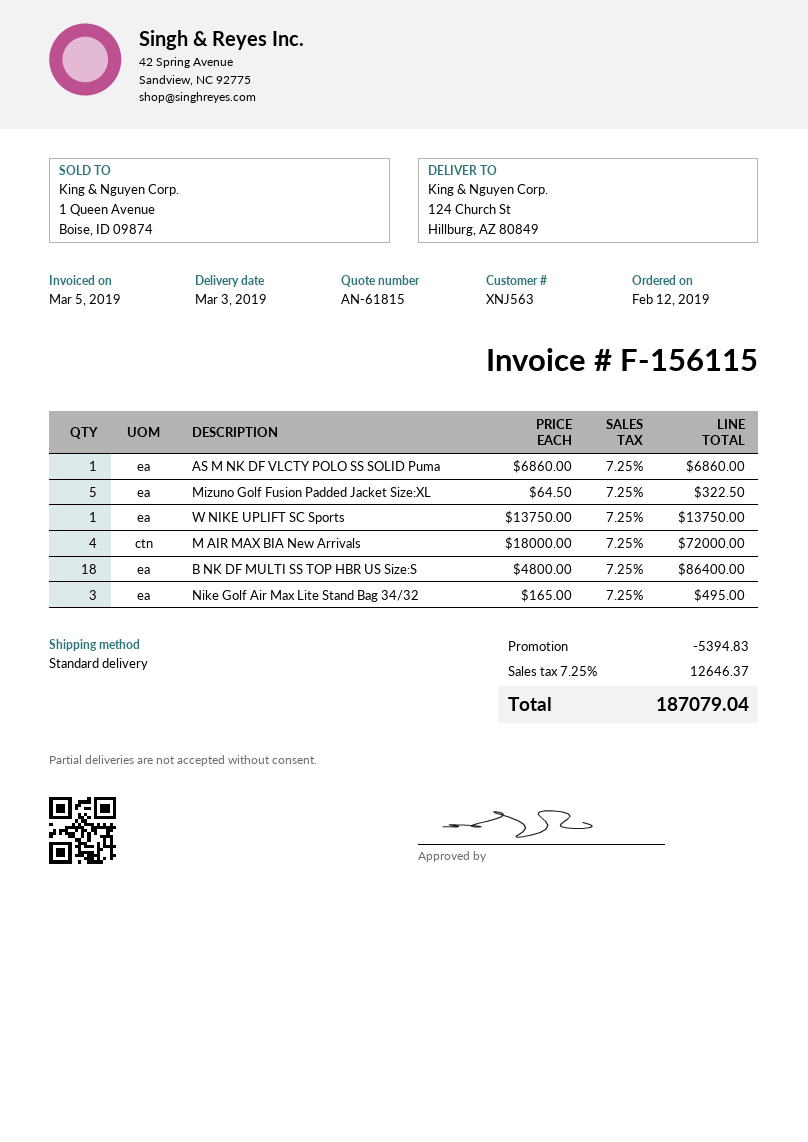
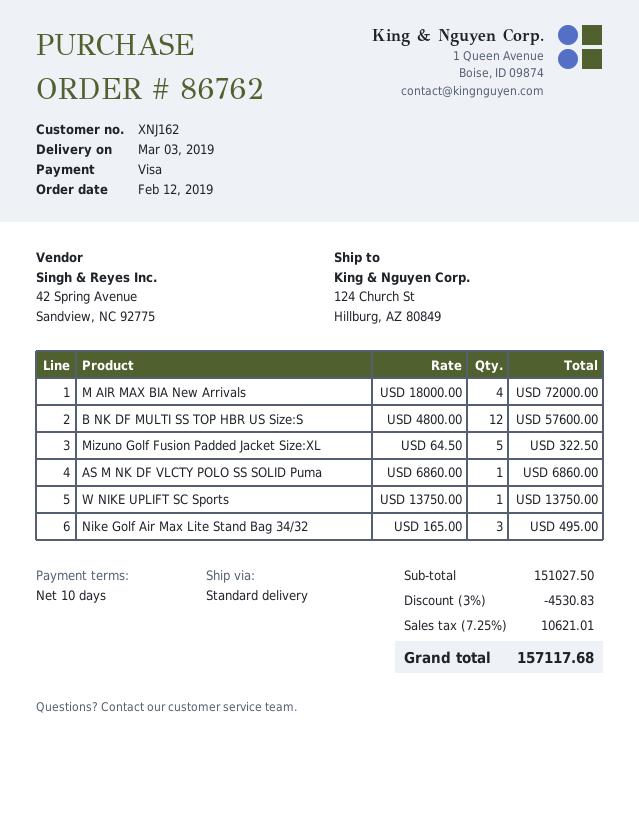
customer number: XNJ563 -> XNJ162
B NK DF MULTI SS TOP HBR US Size:S: 18 x 4800.00 = 86400.00 -> 12 x 4800.00 = 57600.00
discount: 5394.83 -> 4530.83
tax: 7.25% = 12646.37 -> 7.25% = 10621.01
total: 187079.04 -> 157117.68

